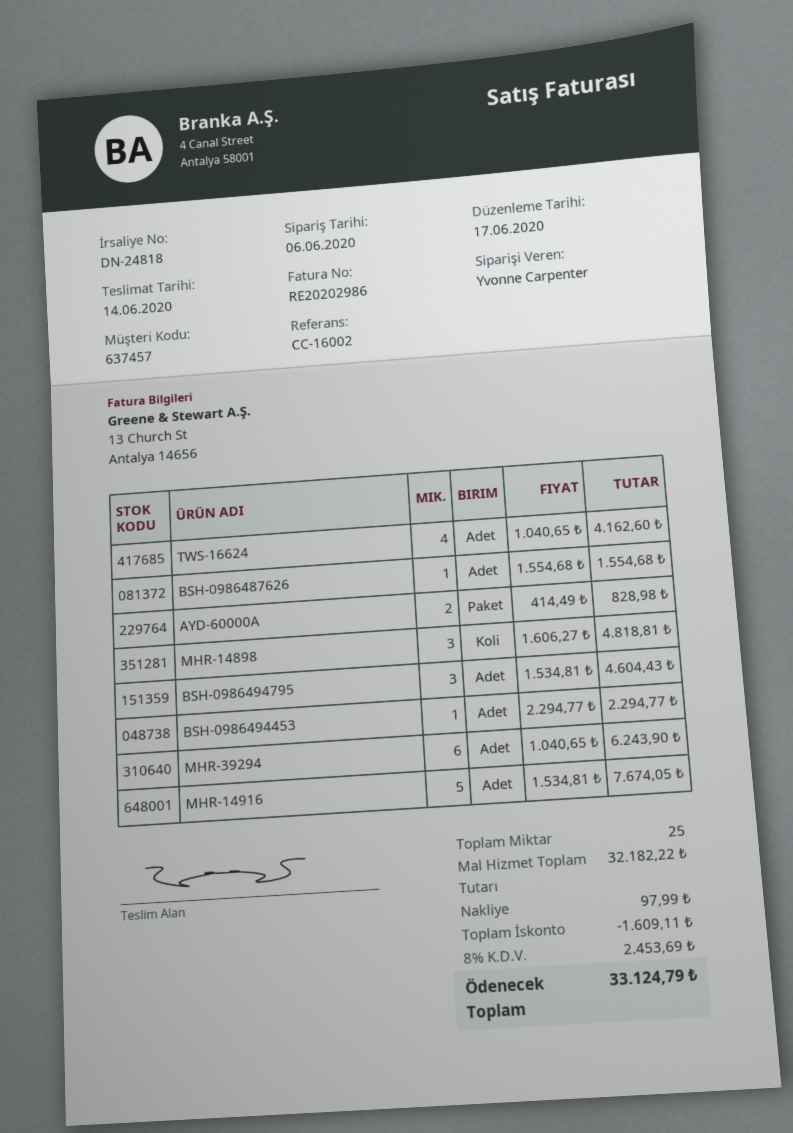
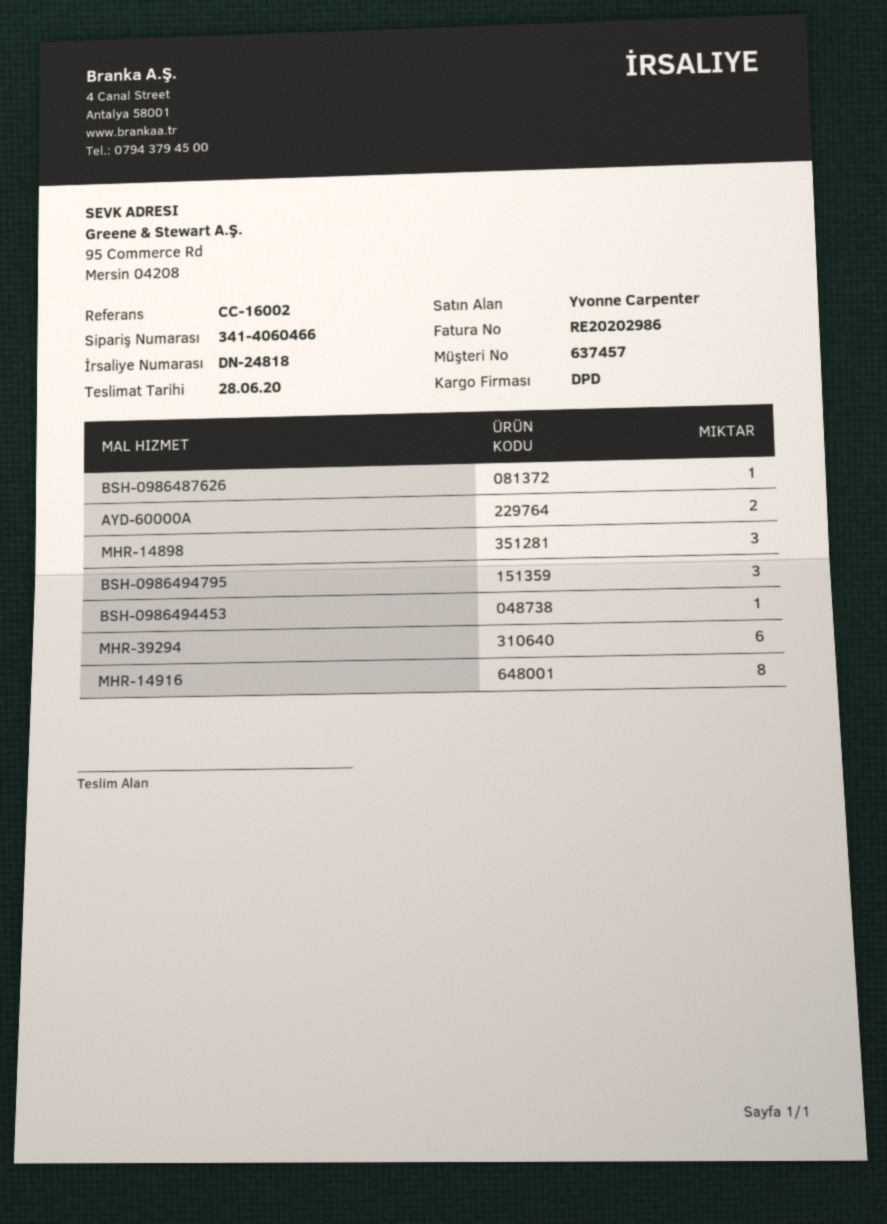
delivery date: 2020-06-14 -> 2020-06-28
TWS-16624: 4 -> none
MHR-14916: 5 -> 8

